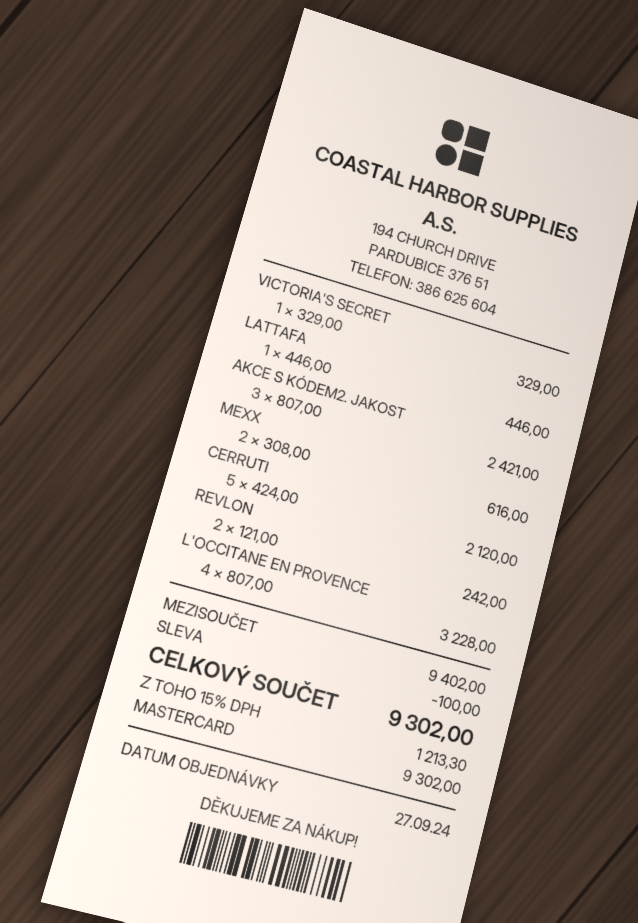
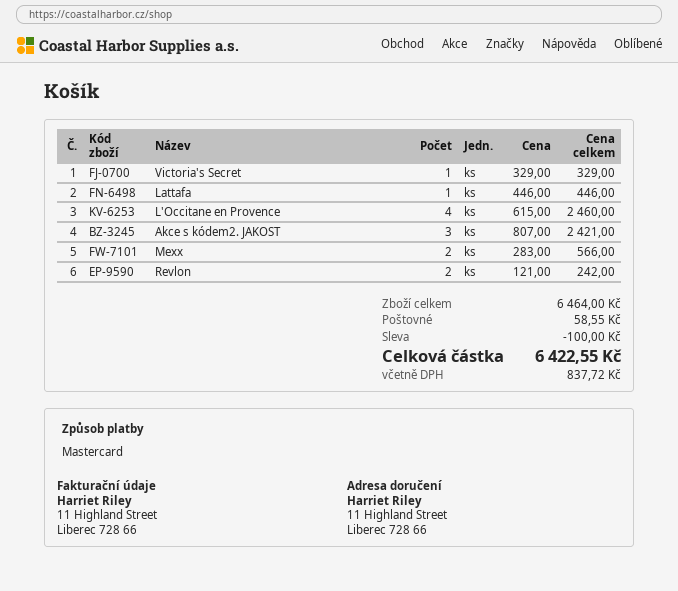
MEXX: 2 x 308.00 = 616.00 -> 2 x 283.00 = 566.00
CERRUTI: 5 x 424.00 = 2120.00 -> none
L'OCCITANE EN PROVENCE: 4 x 807.00 = 3228.00 -> 4 x 615.00 = 2460.00
subtotal: 9402.00 -> 6464.00
shipping: none -> 58.55
tax: 1213.30 -> 837.72
total: 9302.00 -> 6422.55

